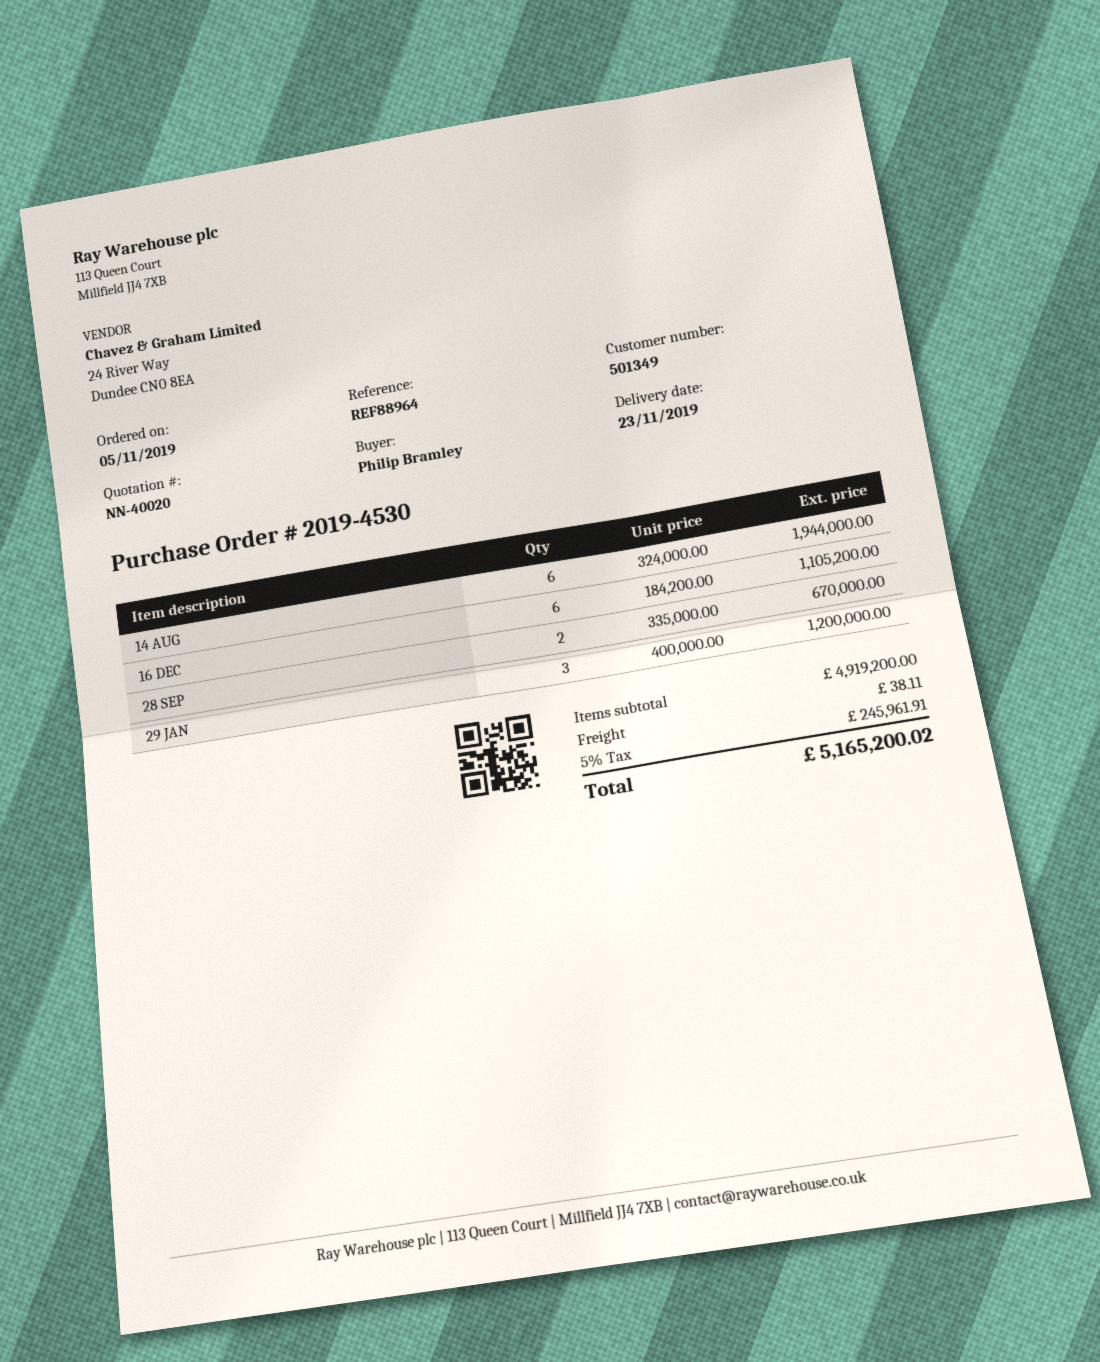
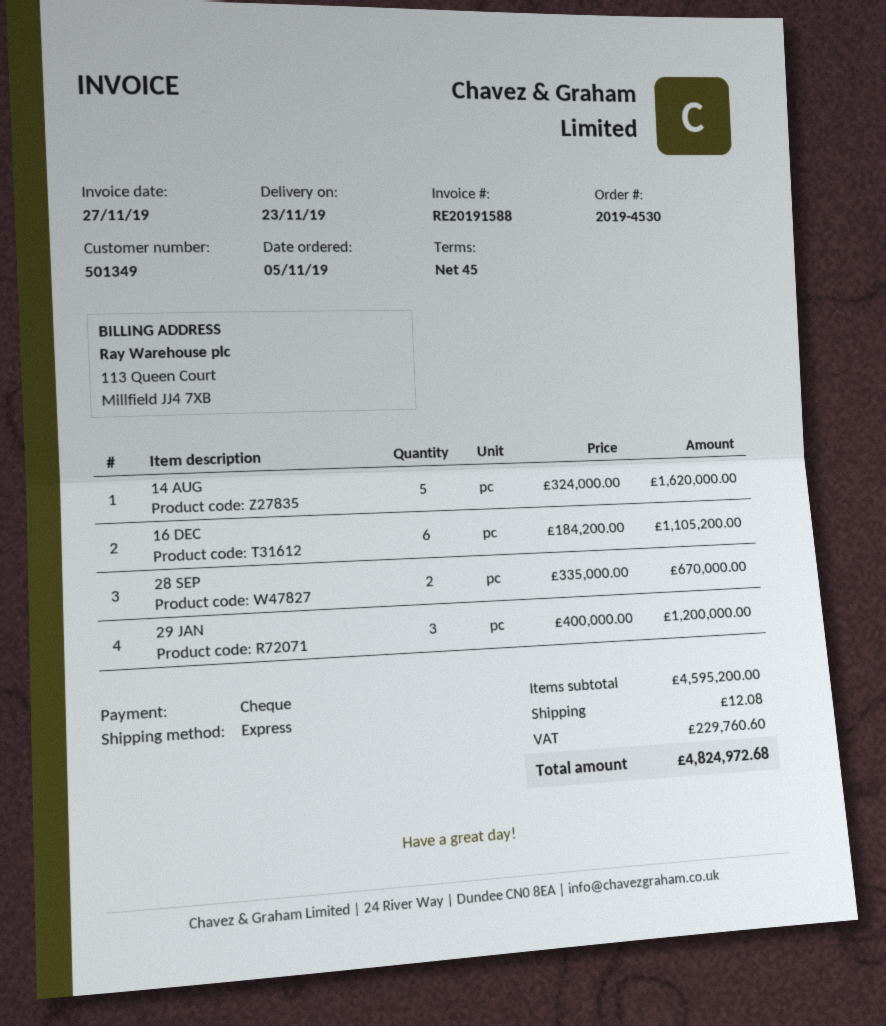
14 AUG: 6 x 324000.00 = 1944000.00 -> 5 x 324000.00 = 1620000.00
subtotal: 4919200.00 -> 4595200.00
shipping: 38.11 -> 12.08
tax: 245961.91 -> 229760.60
total: 5165200.02 -> 4824972.68

